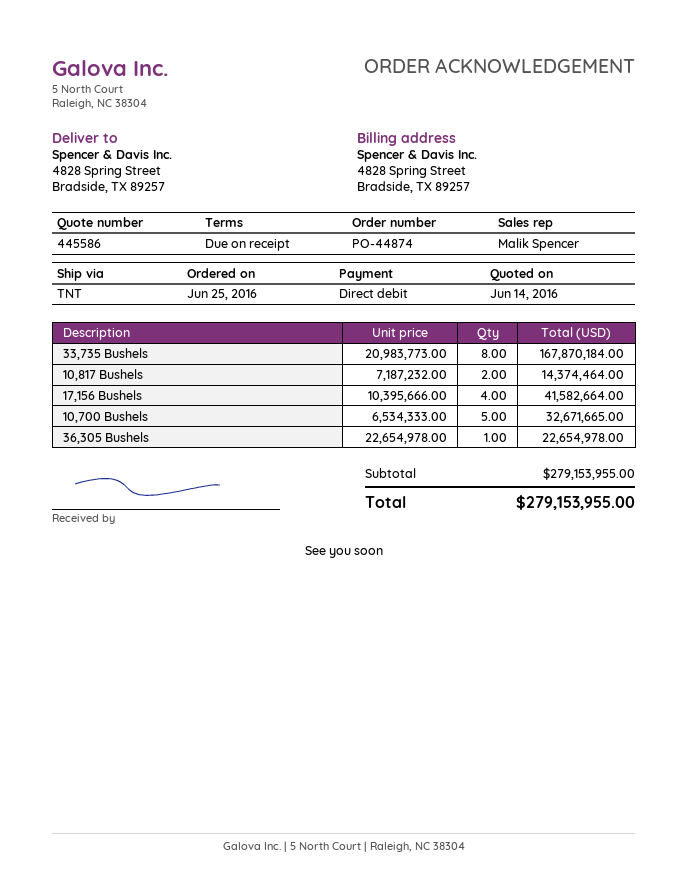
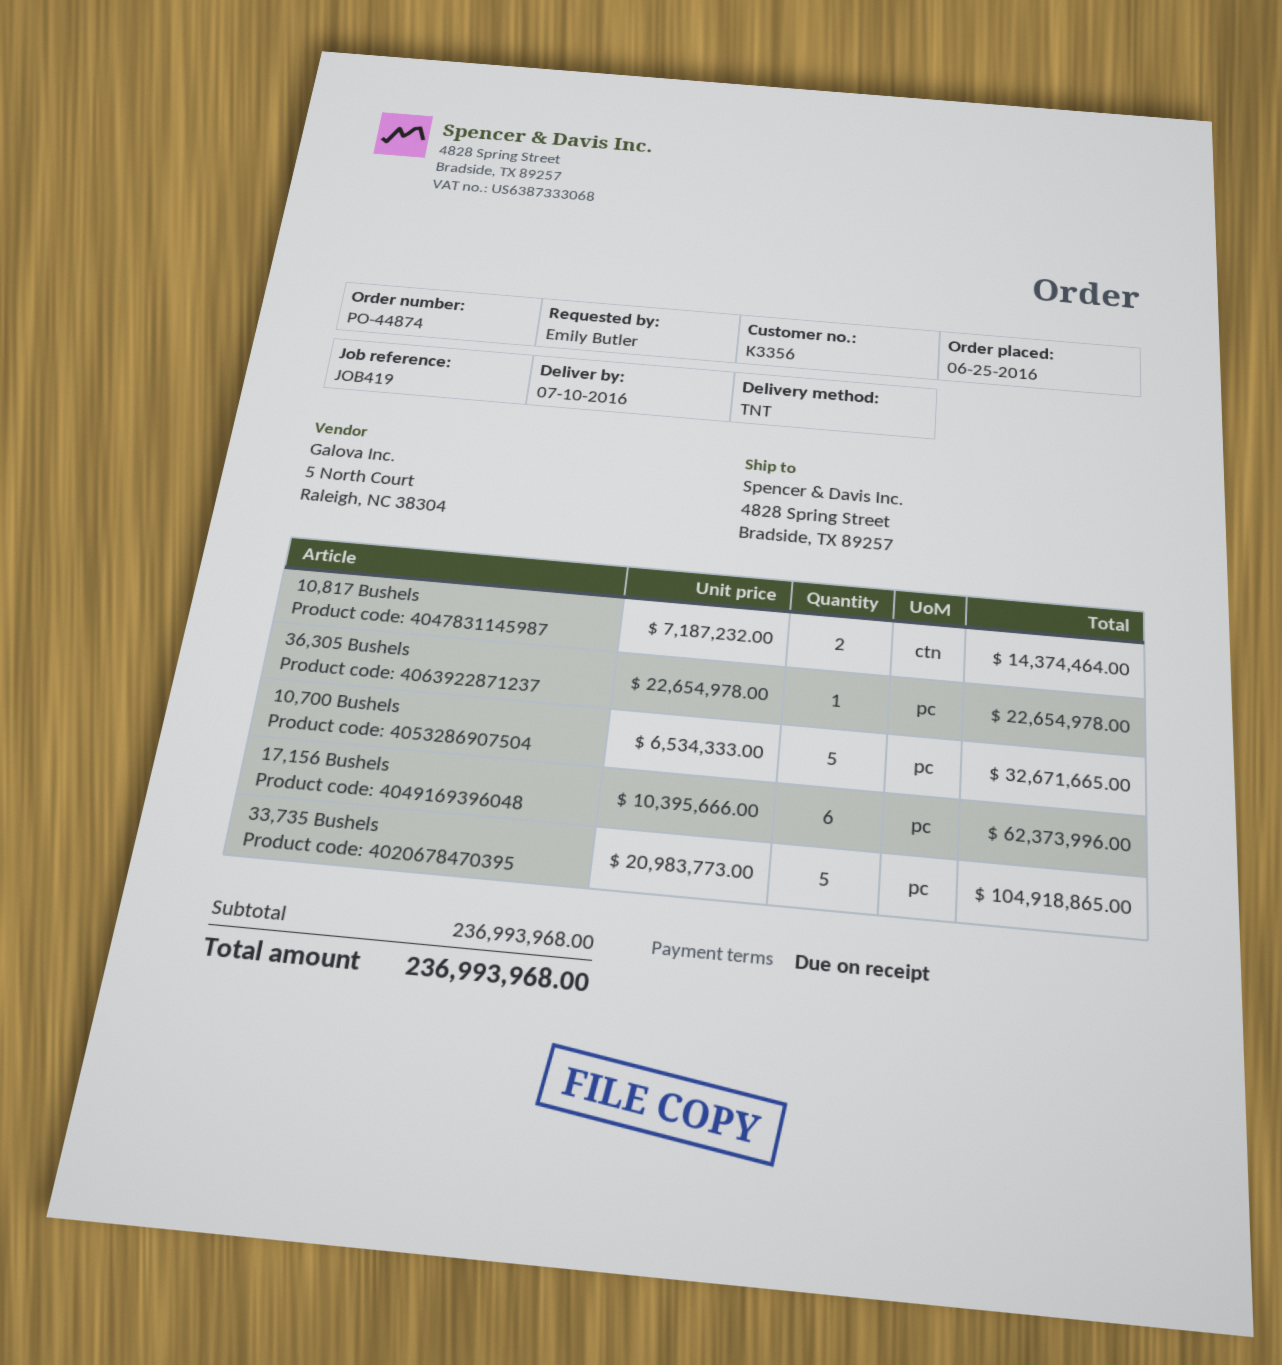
33,735 Bushels: 8 x 20983773.00 = 167870184.00 -> 5 x 20983773.00 = 104918865.00
17,156 Bushels: 4 x 10395666.00 = 41582664.00 -> 6 x 10395666.00 = 62373996.00
subtotal: 279153955.00 -> 236993968.00
total: 279153955.00 -> 236993968.00

